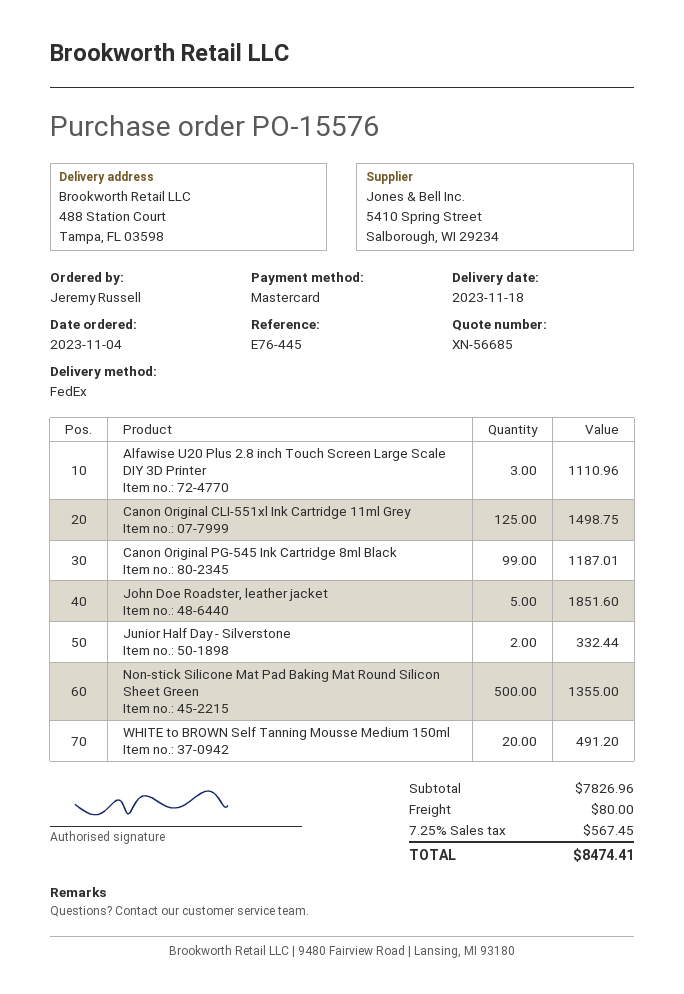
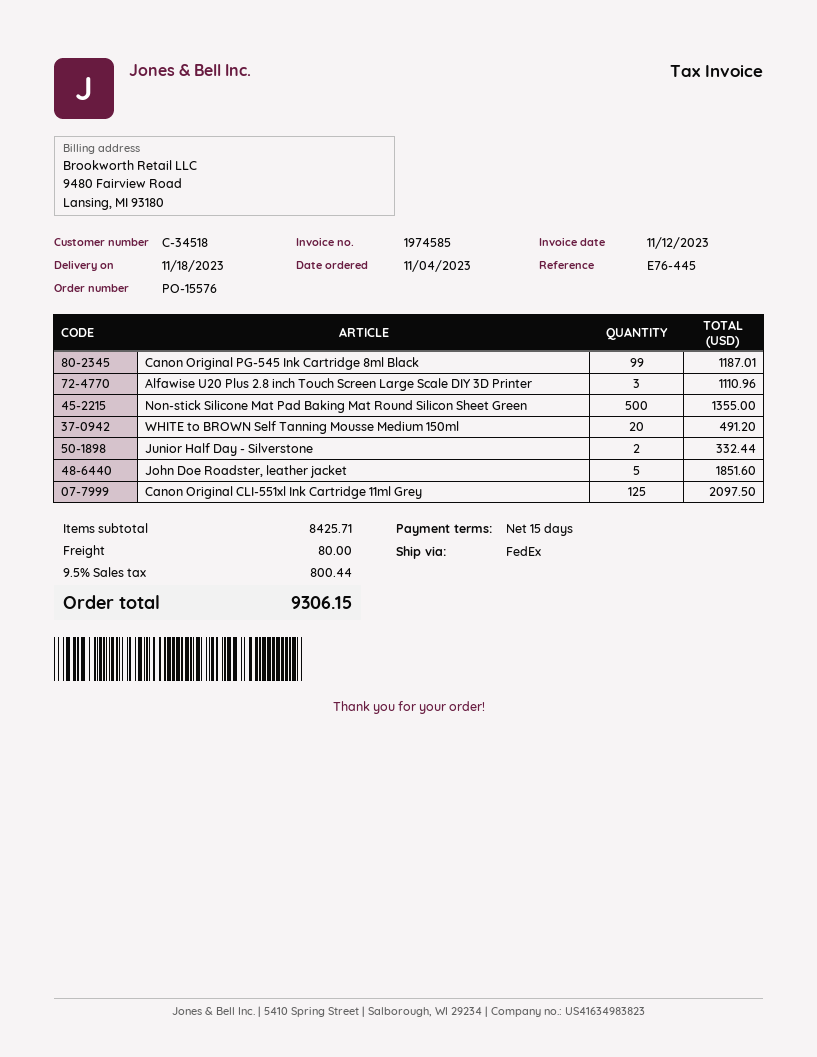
Canon Original CLI-551xl Ink Cartridge 11ml Grey: 125 for 1498.75 -> 125 for 2097.50
subtotal: 7826.96 -> 8425.71
tax: 7.25% = 567.45 -> 9.5% = 800.44
total: 8474.41 -> 9306.15

